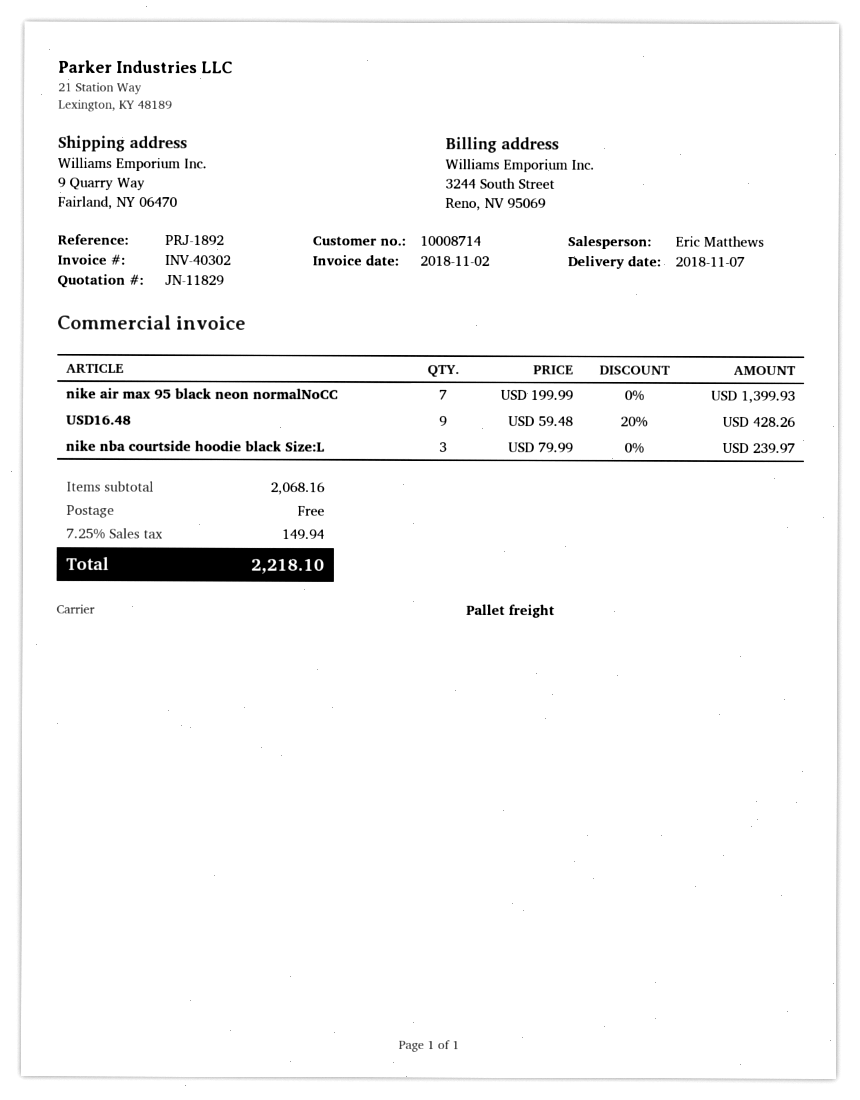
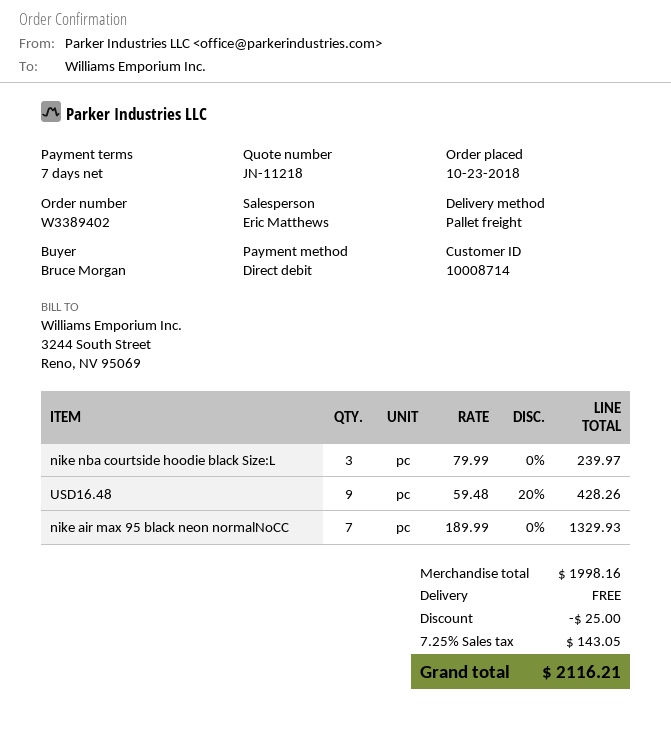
quote number: JN-11829 -> JN-11218
nike air max 95 black neon normalNoCC: 7 x 199.99 = 1399.93 -> 7 x 189.99 = 1329.93
subtotal: 2068.16 -> 1998.16
discount: none -> 25.00
tax: 7.25% = 149.94 -> 7.25% = 143.05
total: 2218.10 -> 2116.21

